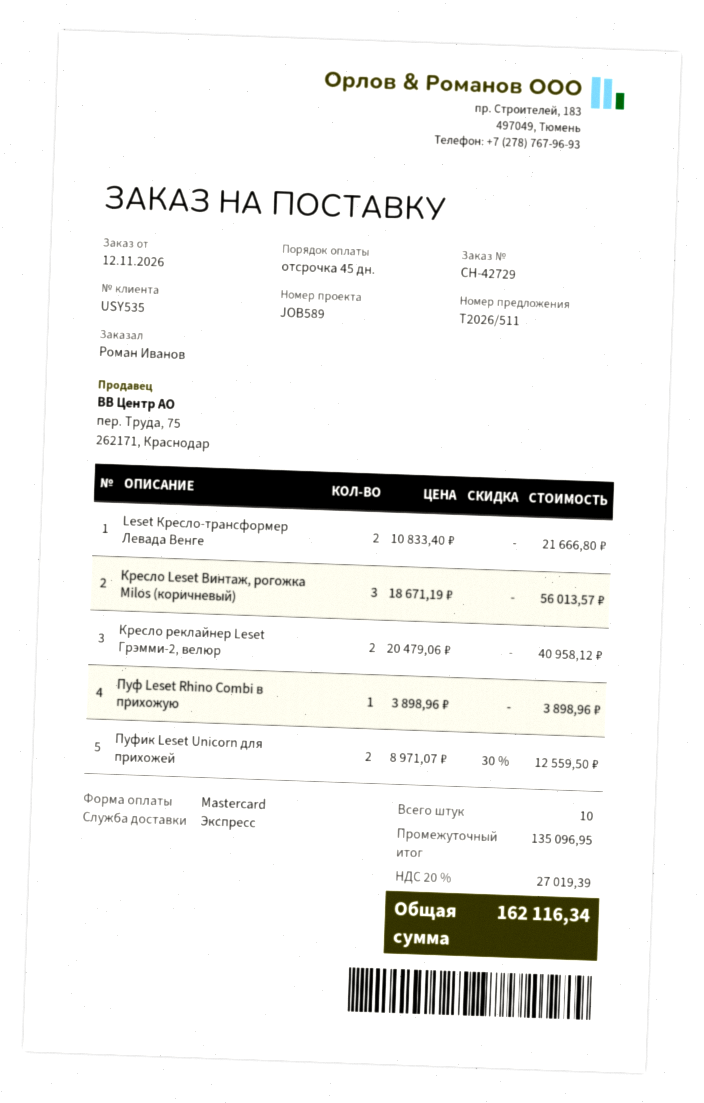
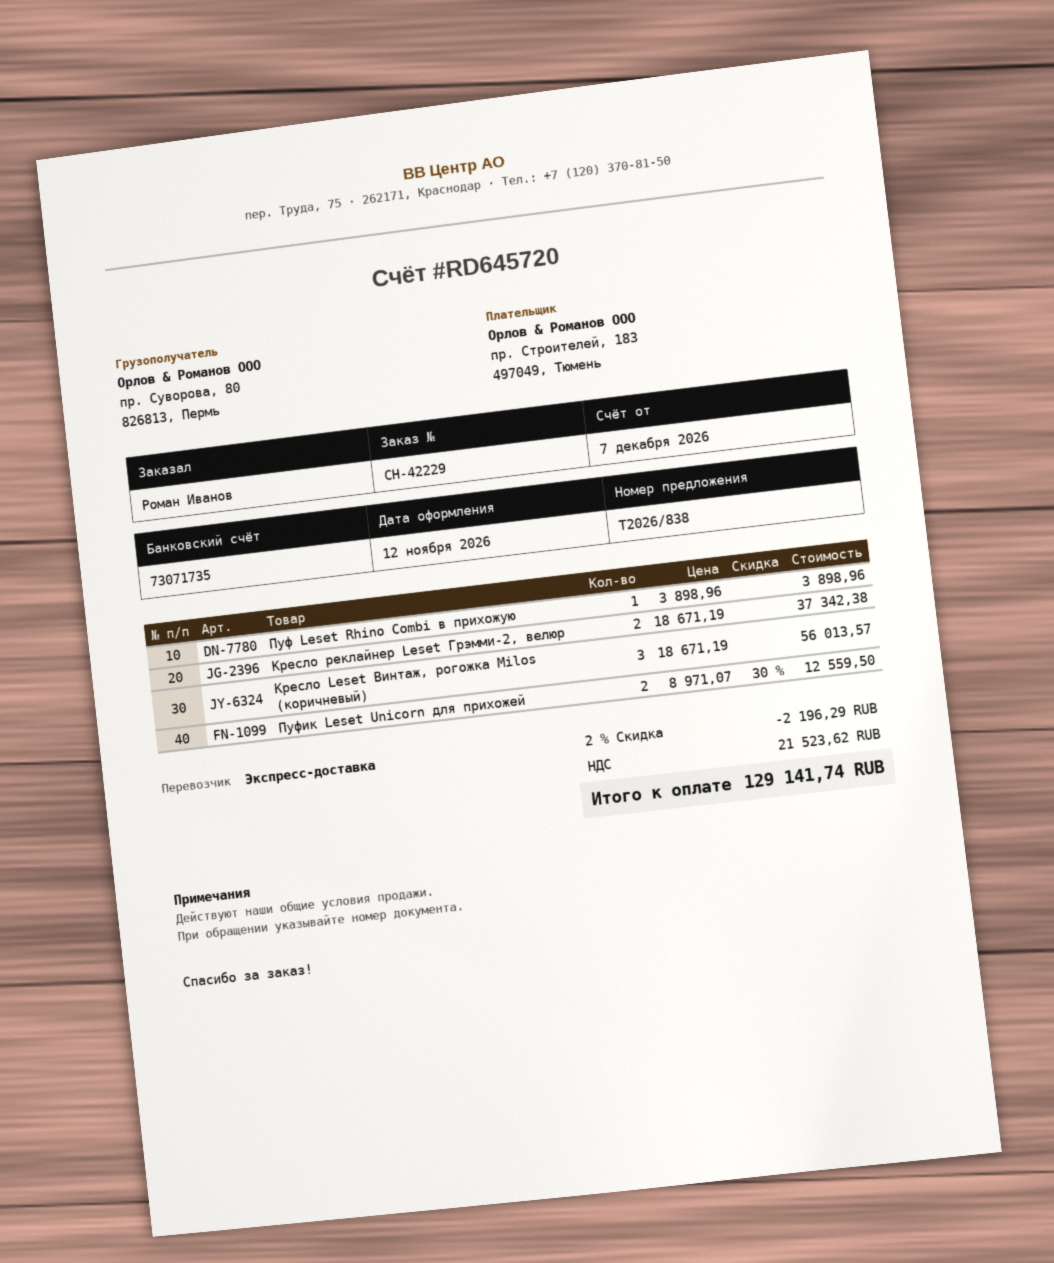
quote number: T2026/511 -> T2026/838
order number: CH-42729 -> CH-42229
Leset Кресло-трансформер Левада Венге: 2 x 10833.40 = 21666.80 -> none
Кресло реклайнер Leset Грэмми-2, велюр: 2 x 20479.06 = 40958.12 -> 2 x 18671.19 = 37342.38
discount: none -> 2% = 2196.29
tax: 27019.39 -> 21523.62
total: 162116.34 -> 129141.74

